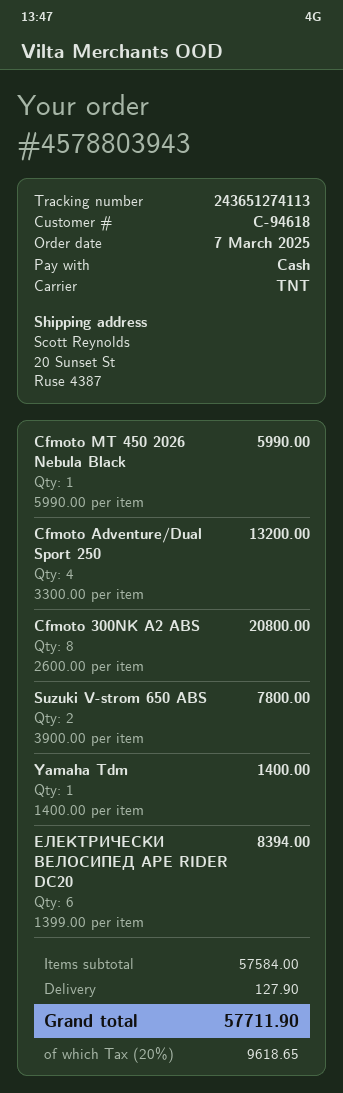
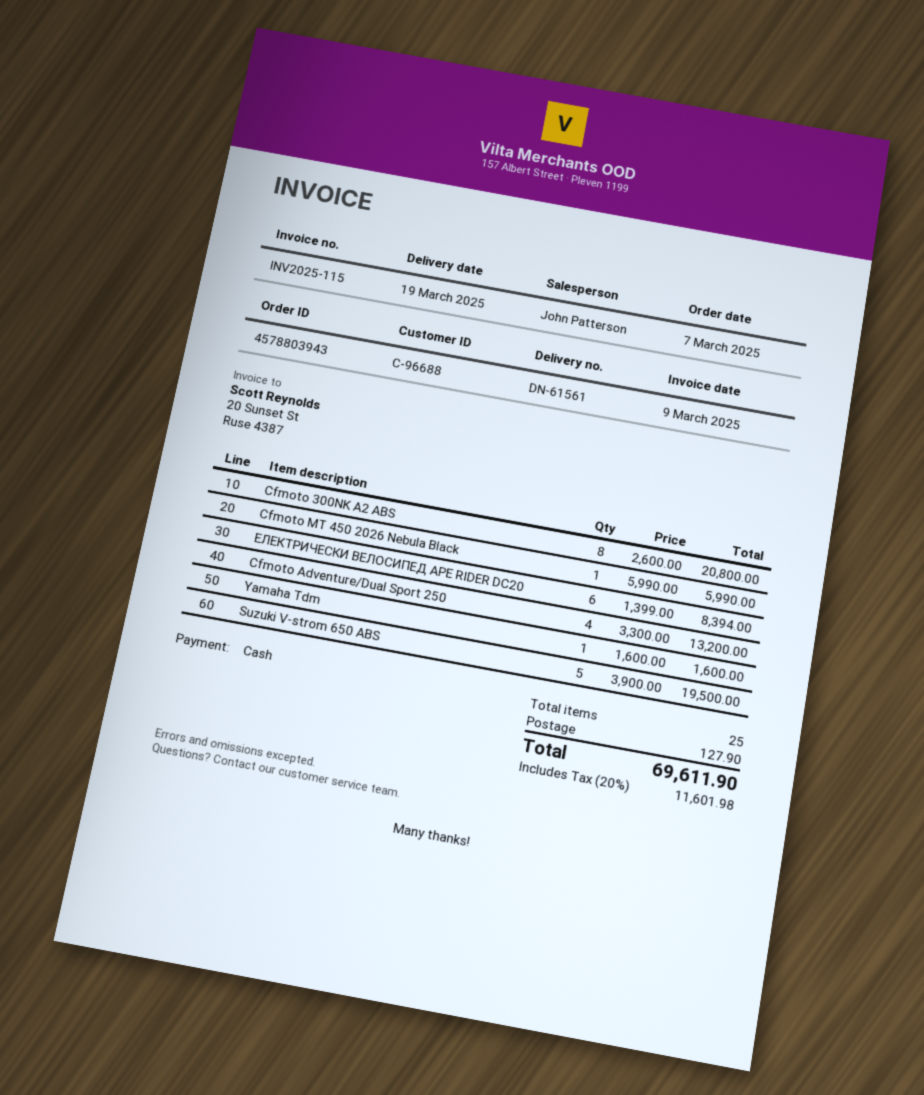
customer number: C-94618 -> C-96688
Suzuki V-strom 650 ABS: 2 x 3900.00 = 7800.00 -> 5 x 3900.00 = 19500.00
Yamaha Tdm: 1 x 1400.00 = 1400.00 -> 1 x 1600.00 = 1600.00
tax: 20% = 9618.65 -> 20% = 11601.98
total: 57711.90 -> 69611.90

